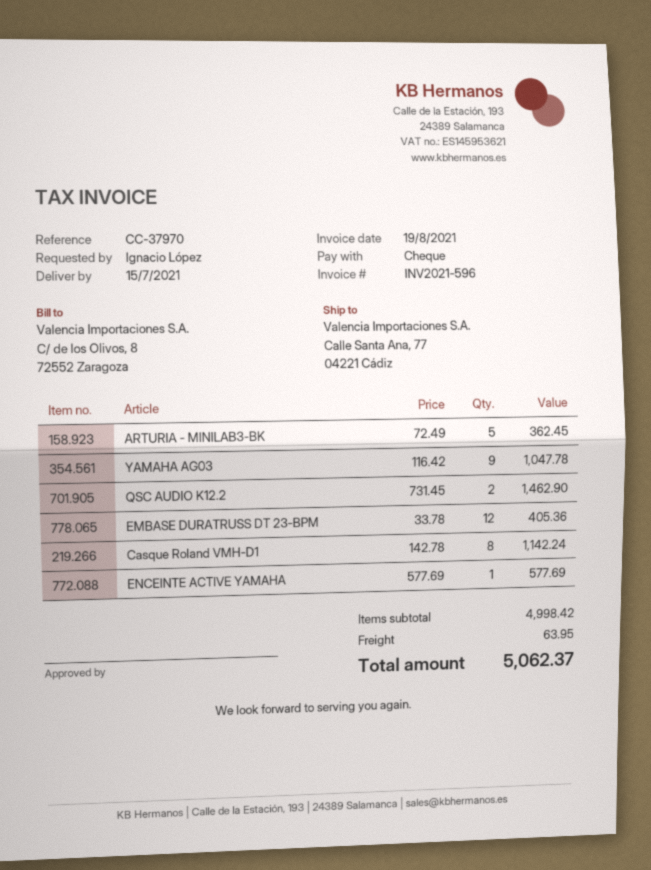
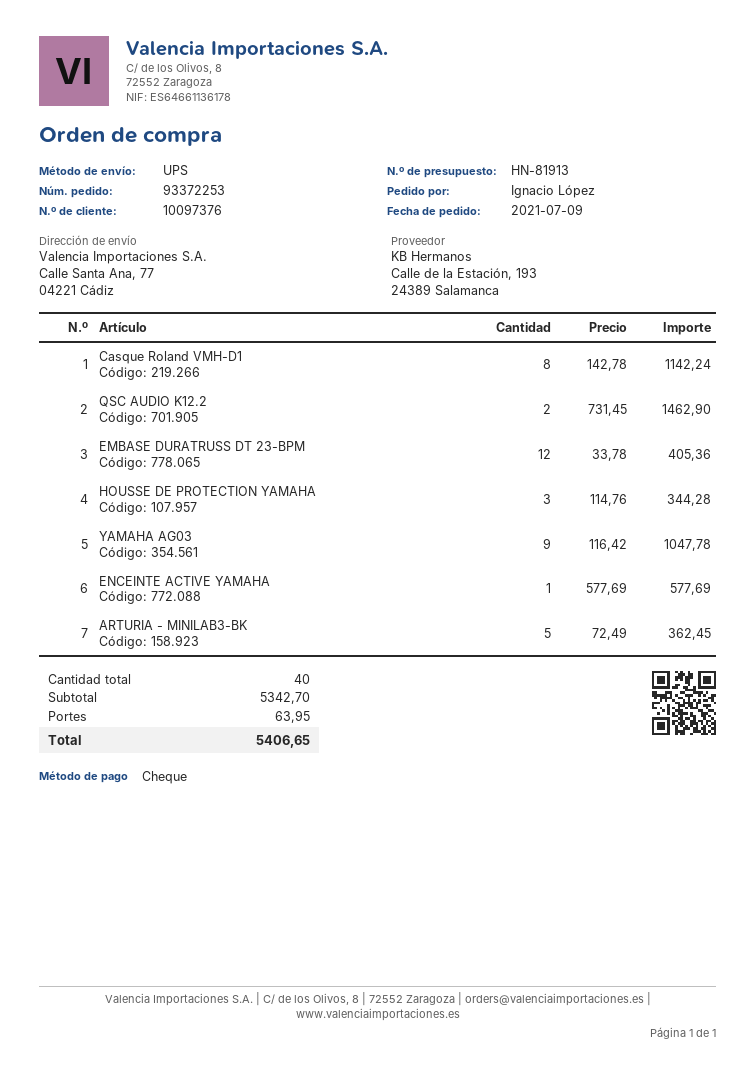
HOUSSE DE PROTECTION YAMAHA: none -> 3 x 114.76 = 344.28
subtotal: 4998.42 -> 5342.70
total: 5062.37 -> 5406.65

